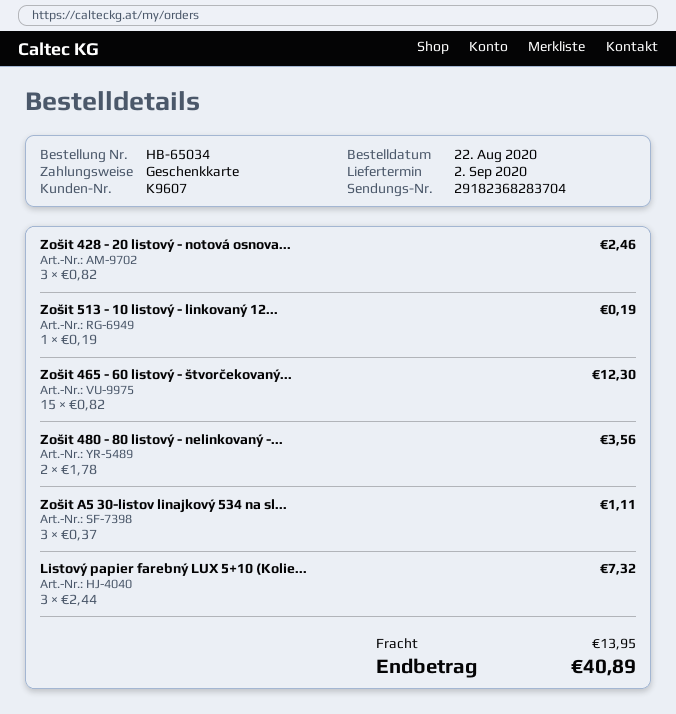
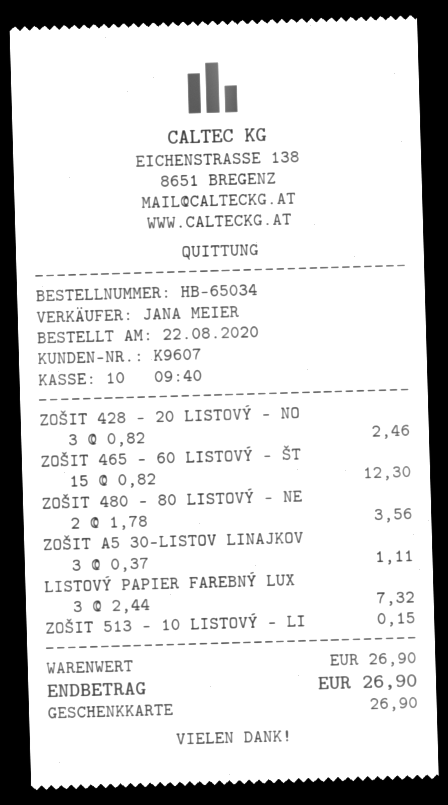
Zošit 513 - 10 listový - linkovaný 12...: 1 x 0.19 = 0.19 -> 1 x 0.15 = 0.15
shipping: 13.95 -> none
total: 40.89 -> 26.90

